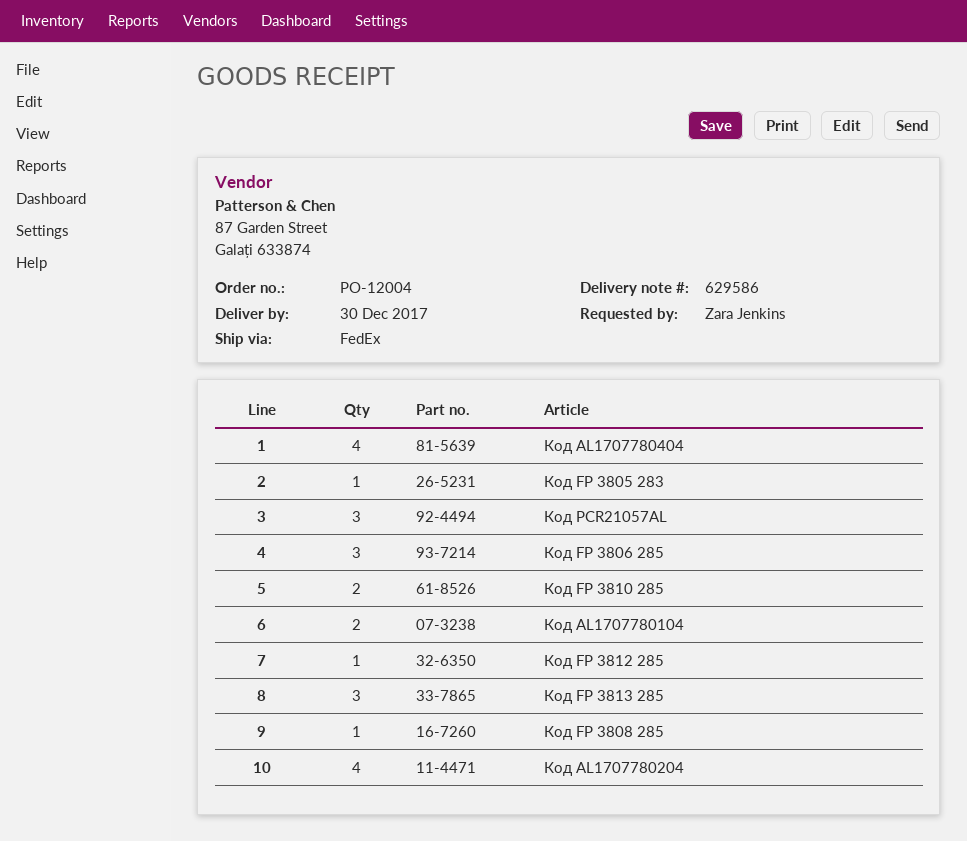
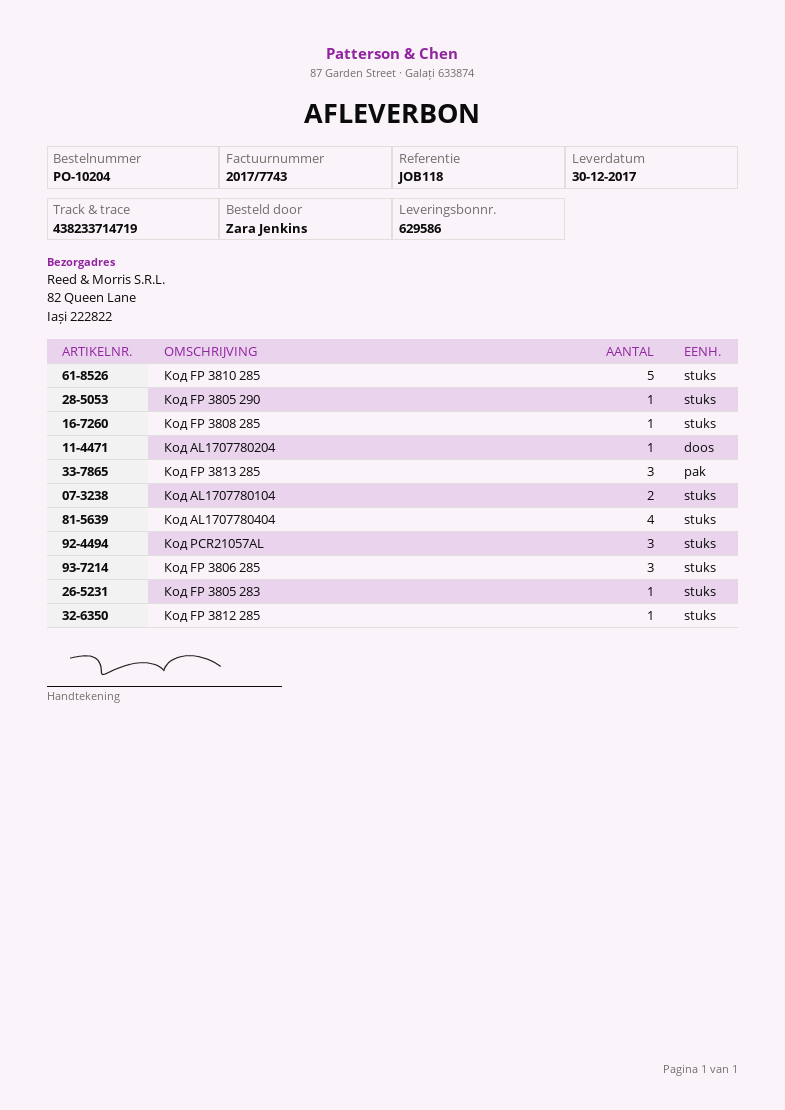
order number: PO-12004 -> PO-10204
Код FP 3810 285: 2 -> 5
Код AL1707780204: 4 -> 1
Код FP 3805 290: none -> 1

